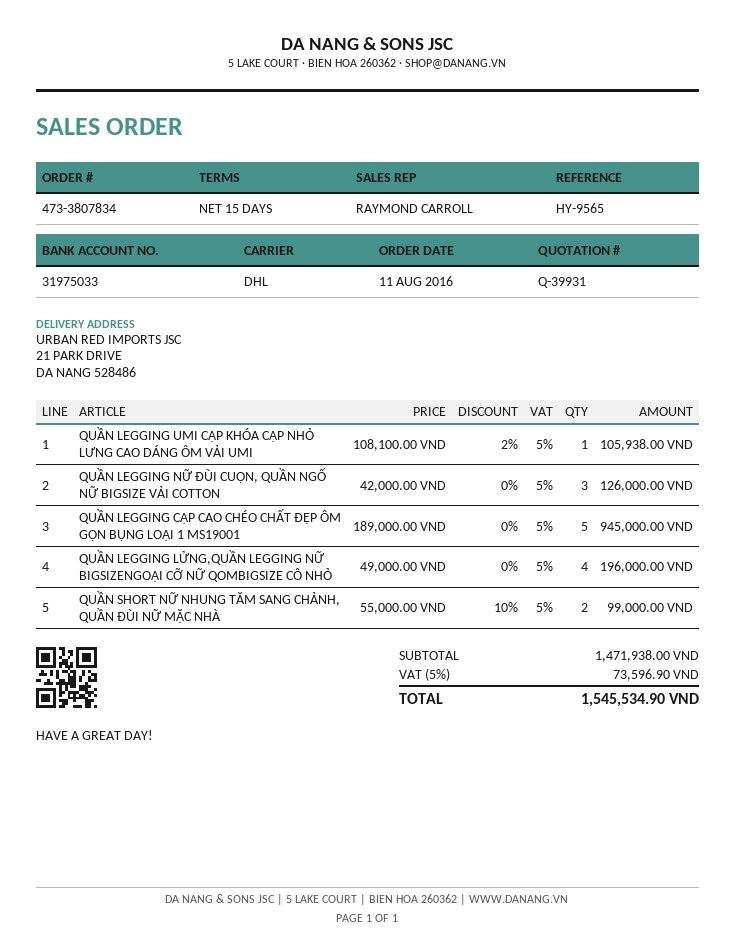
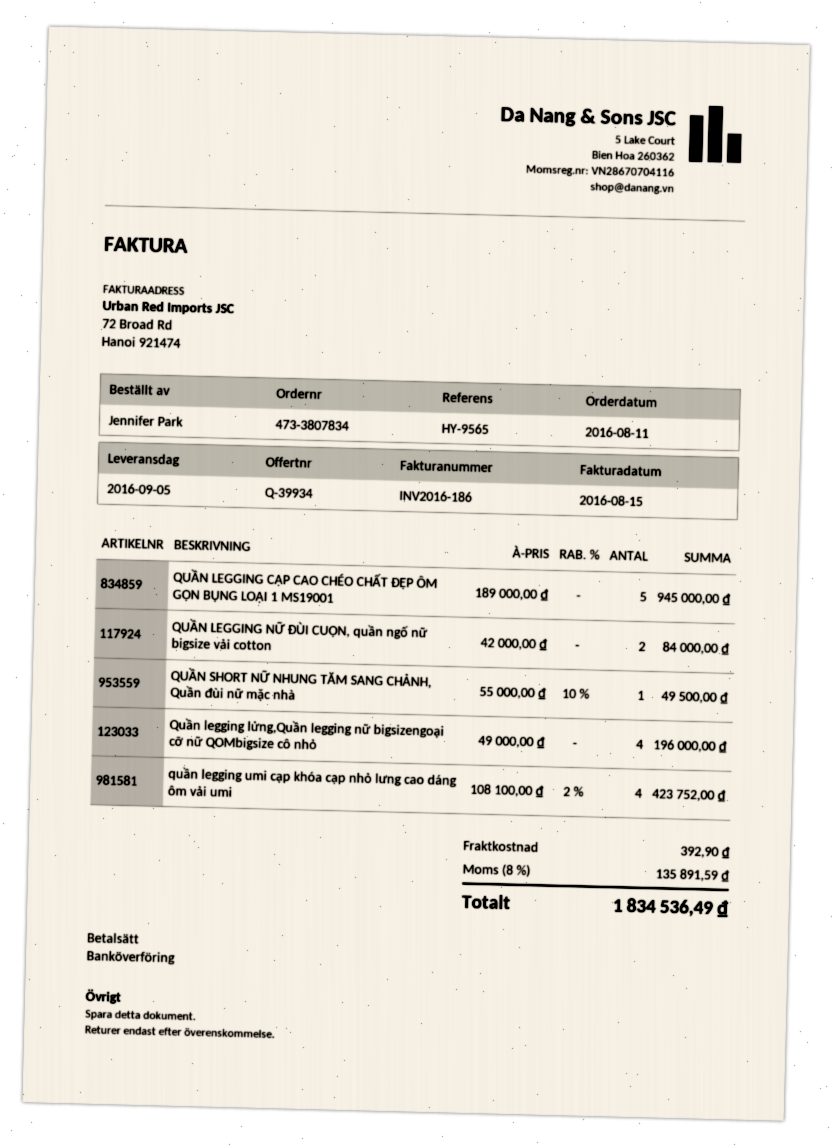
quote number: Q-39931 -> Q-39934
QUẦN LEGGING UMI CẠP KHÓA CẠP NHỎ LƯNG CAO DÁNG ÔM VẢI UMI: 1 x 108100.00 - 2% = 105938.00 -> 4 x 108100.00 - 2% = 423752.00
QUẦN LEGGING NỮ ĐÙI CUỘN, QUẦN NGỐ NỮ BIGSIZE VẢI COTTON: 3 x 42000.00 = 126000.00 -> 2 x 42000.00 = 84000.00
QUẦN SHORT NỮ NHUNG TĂM SANG CHẢNH, QUẦN ĐÙI NỮ MẶC NHÀ: 2 x 55000.00 - 10% = 99000.00 -> 1 x 55000.00 - 10% = 49500.00
shipping: none -> 392.90
tax: 5% = 73596.90 -> 8% = 135891.59
total: 1545534.90 -> 1834536.49

